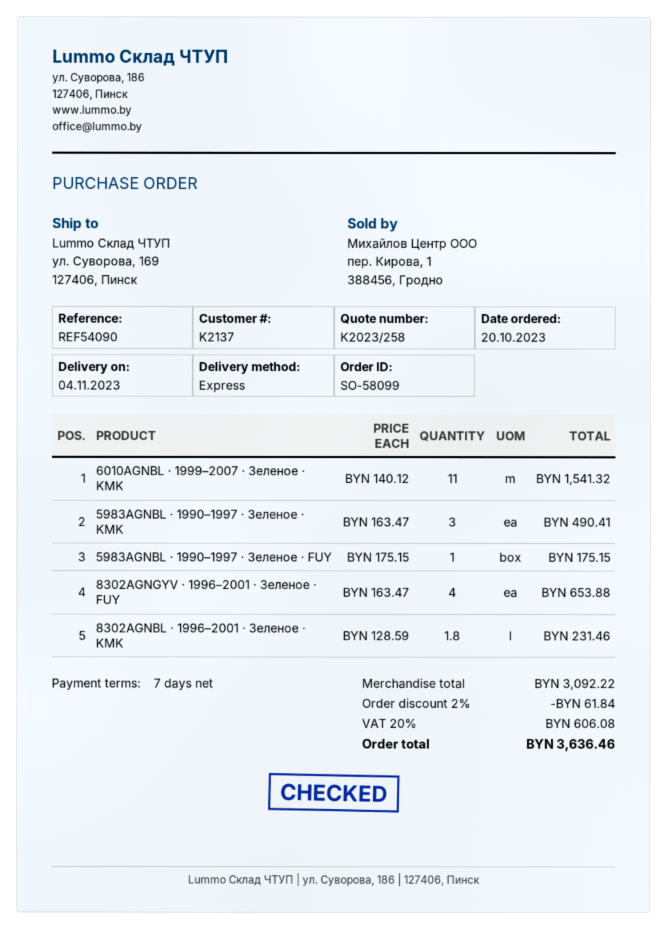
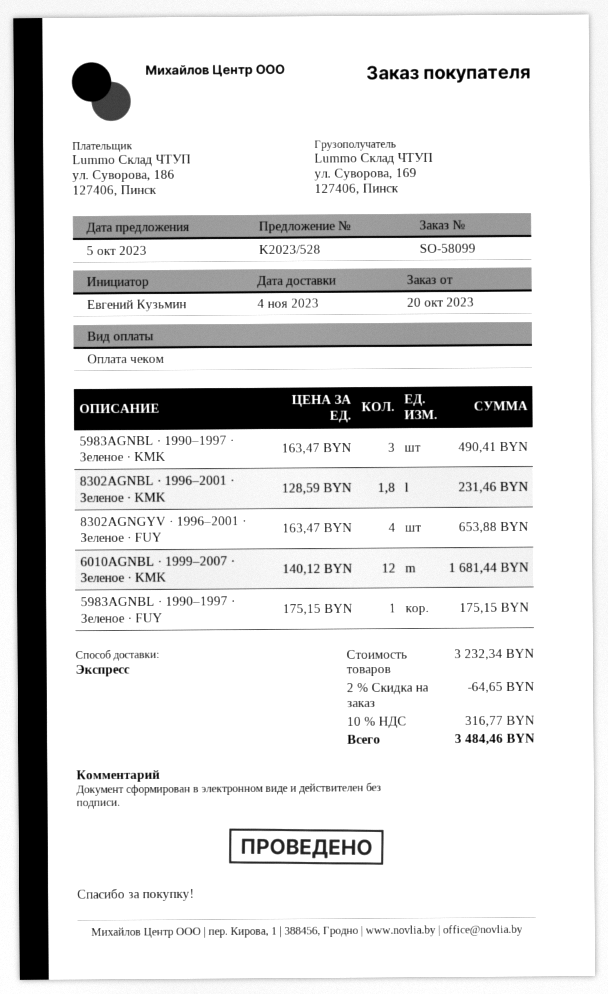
quote number: K2023/258 -> K2023/528
6010AGNBL · 1999–2007 · Зеленое · KMK: 11 x 140.12 = 1541.32 -> 12 x 140.12 = 1681.44
subtotal: 3092.22 -> 3232.34
discount: 2% = 61.84 -> 2% = 64.65
tax: 20% = 606.08 -> 10% = 316.77
total: 3636.46 -> 3484.46

